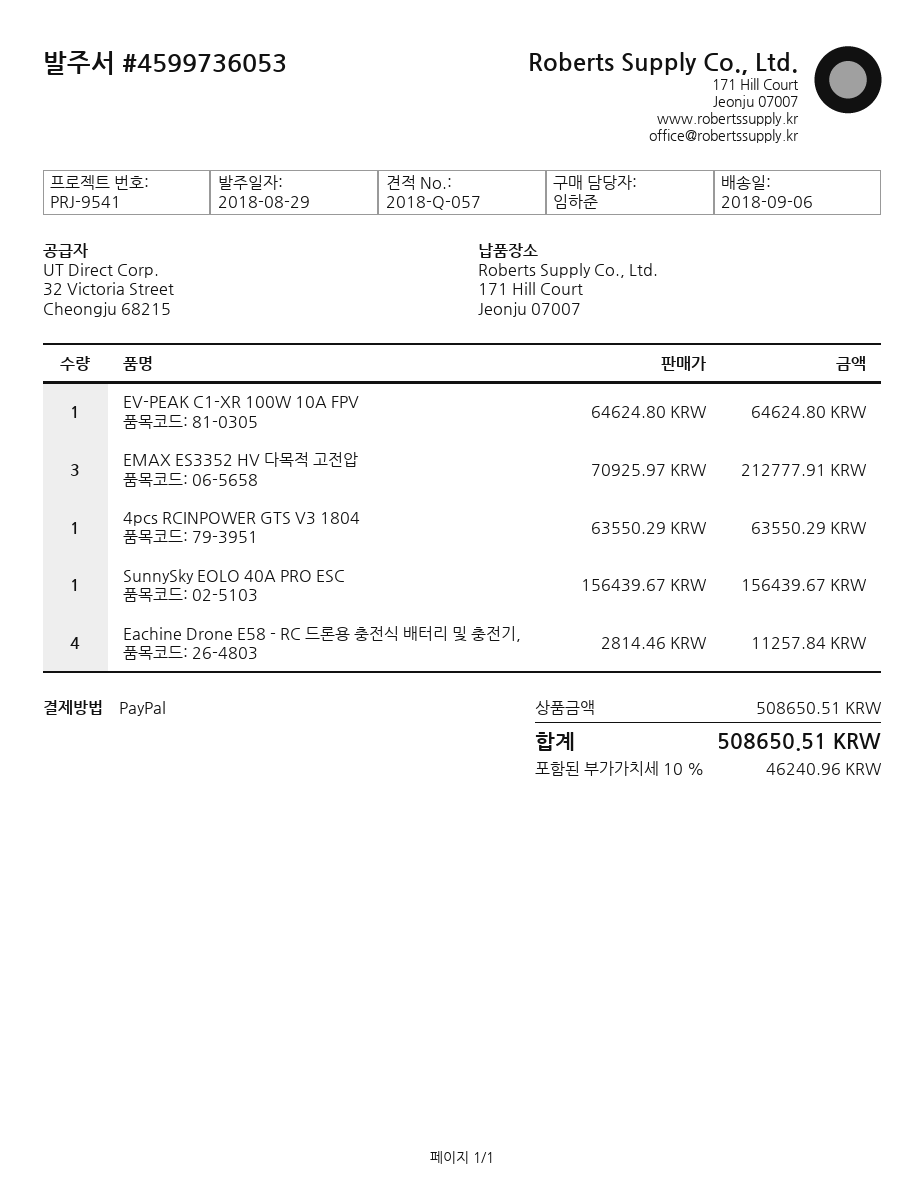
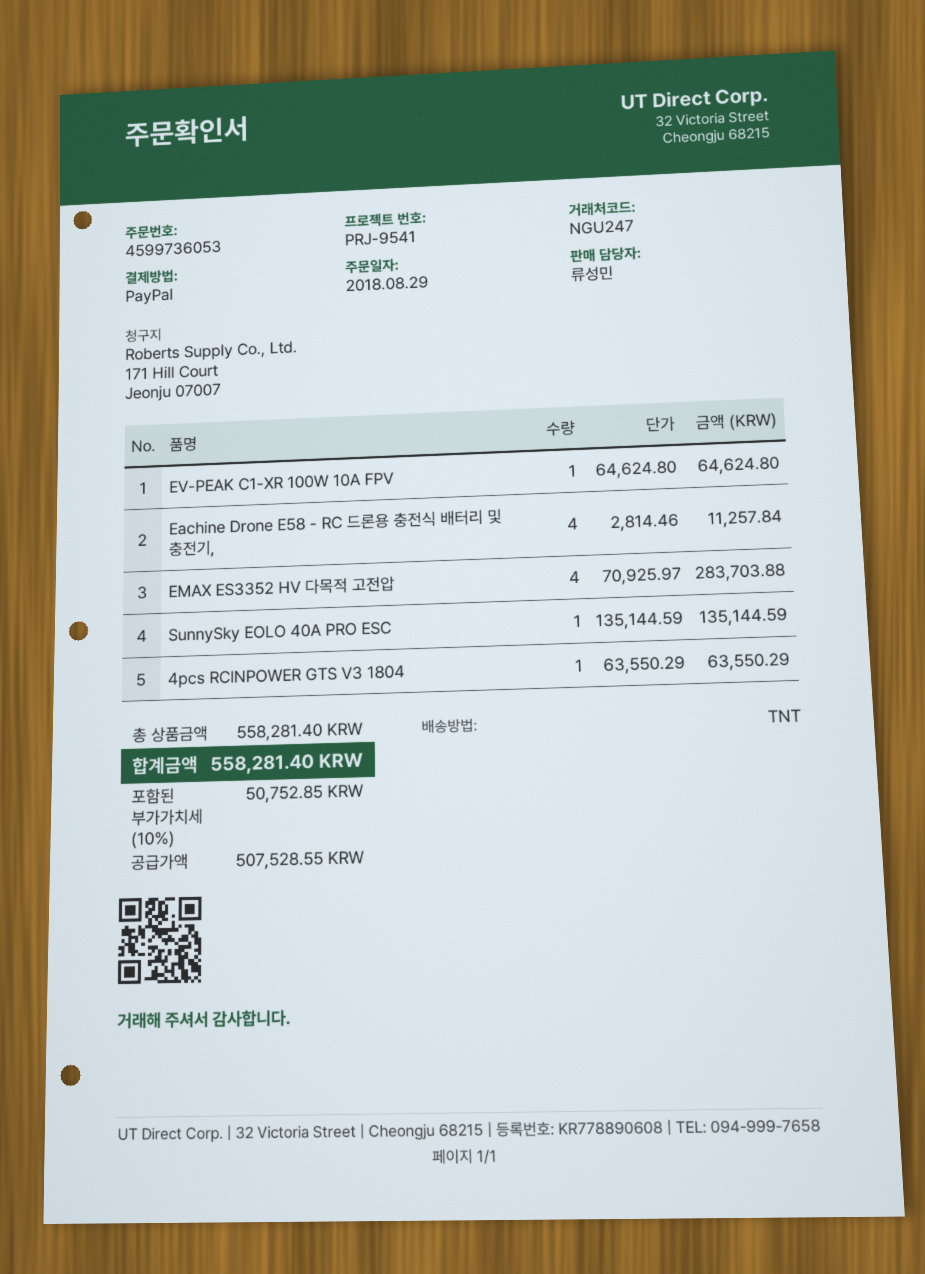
EMAX ES3352 HV 다목적 고전압: 3 x 70925.97 = 212777.91 -> 4 x 70925.97 = 283703.88
SunnySky EOLO 40A PRO ESC: 1 x 156439.67 = 156439.67 -> 1 x 135144.59 = 135144.59
subtotal: 508650.51 -> 558281.40
tax: 10% = 46240.96 -> 10% = 50752.85
total: 508650.51 -> 558281.40

